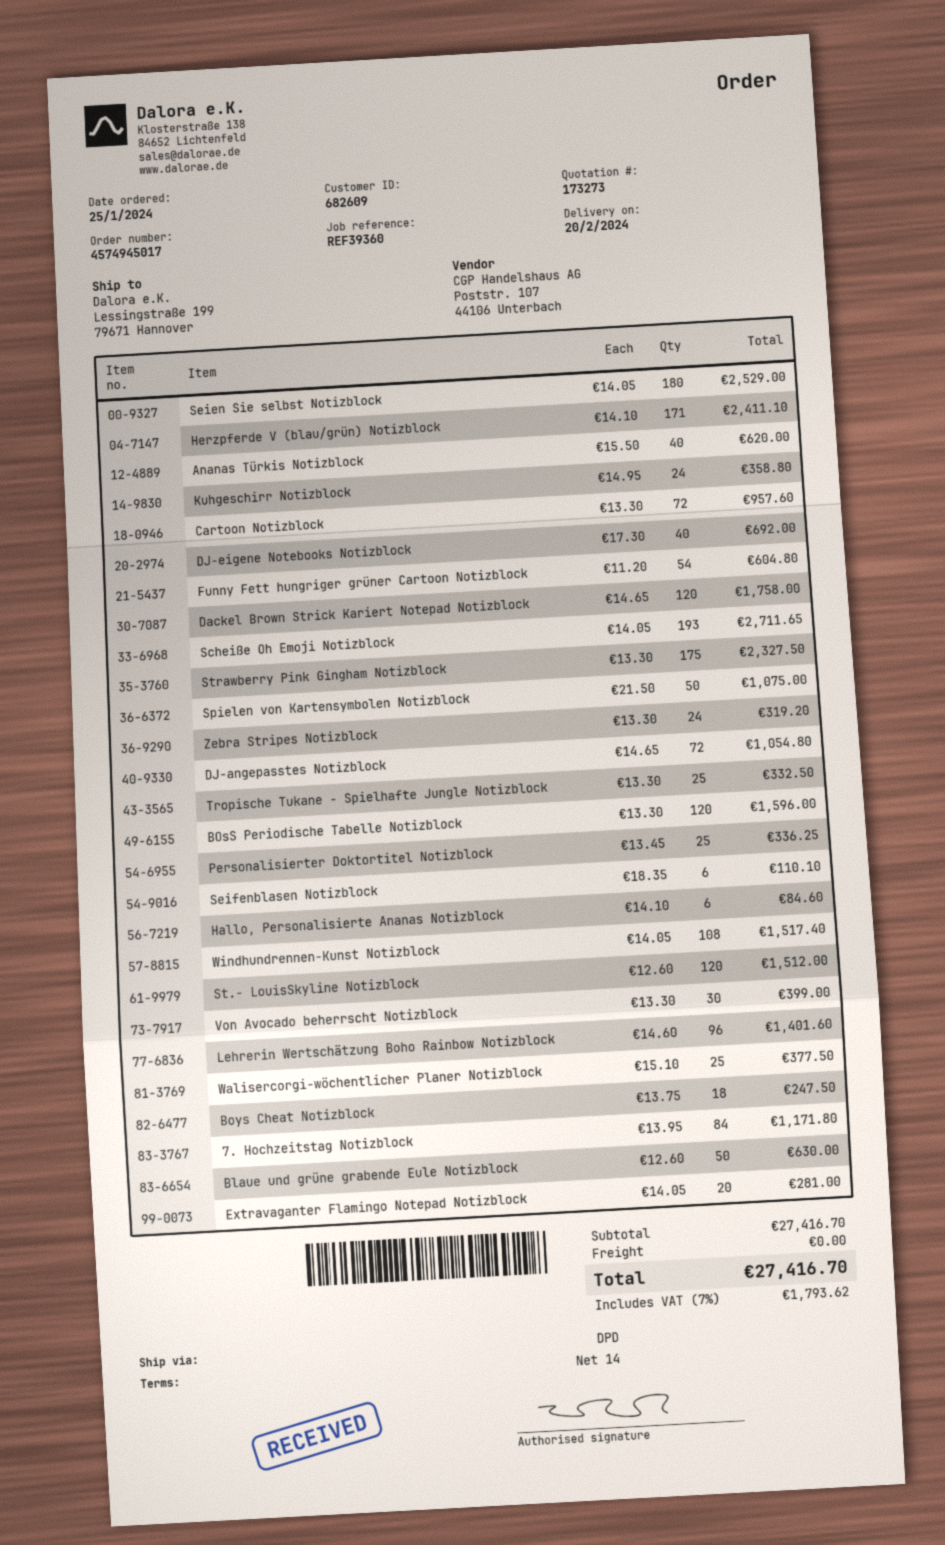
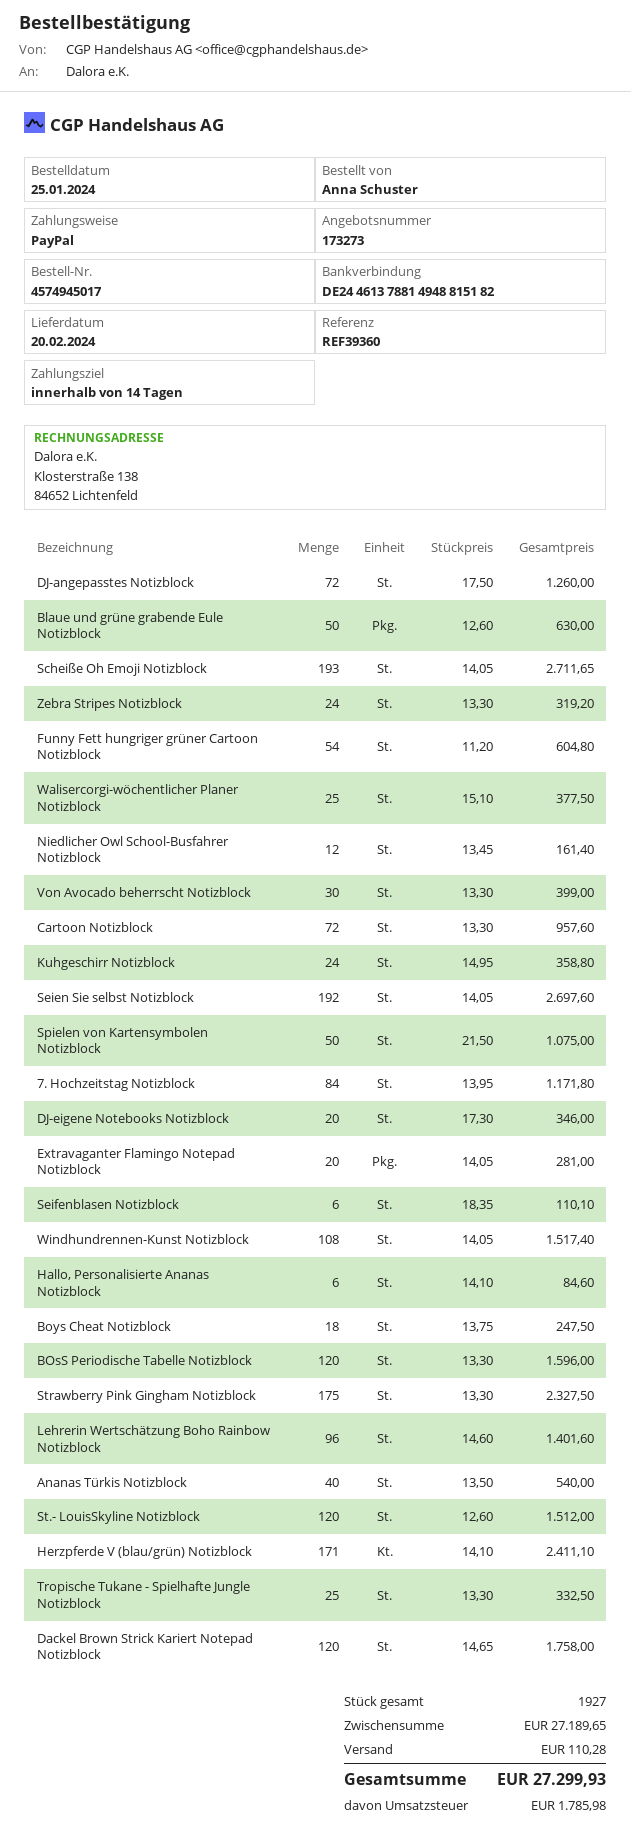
Seien Sie selbst Notizblock: 180 x 14.05 = 2529.00 -> 192 x 14.05 = 2697.60
Ananas Türkis Notizblock: 40 x 15.50 = 620.00 -> 40 x 13.50 = 540.00
DJ-eigene Notebooks Notizblock: 40 x 17.30 = 692.00 -> 20 x 17.30 = 346.00
DJ-angepasstes Notizblock: 72 x 14.65 = 1054.80 -> 72 x 17.50 = 1260.00
Personalisierter Doktortitel Notizblock: 25 x 13.45 = 336.25 -> none
Niedlicher Owl School-Busfahrer Notizblock: none -> 12 x 13.45 = 161.40
subtotal: 27416.70 -> 27189.65
shipping: 0.00 -> 110.28
tax: 1793.62 -> 1785.98
total: 27416.70 -> 27299.93

